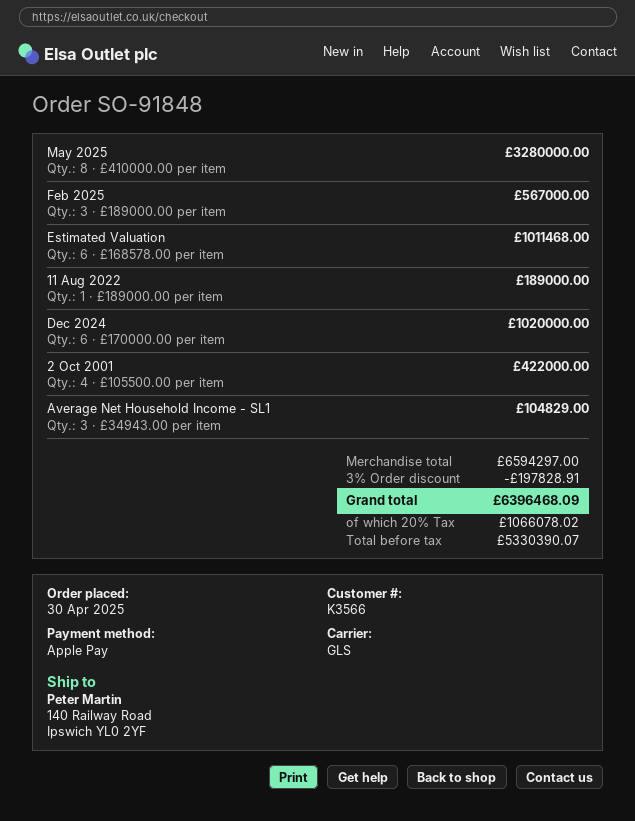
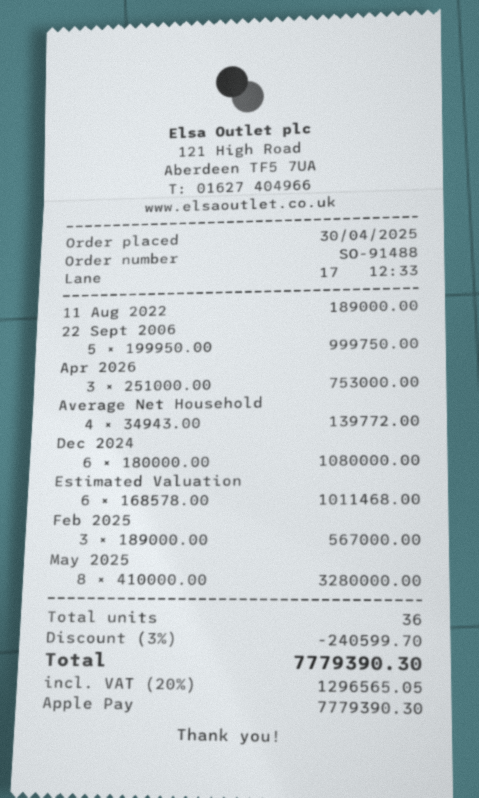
order number: SO-91848 -> SO-91488
Dec 2024: 6 x 170000.00 = 1020000.00 -> 6 x 180000.00 = 1080000.00
2 Oct 2001: 4 x 105500.00 = 422000.00 -> none
Average Net Household Income - SL1: 3 x 34943.00 = 104829.00 -> 4 x 34943.00 = 139772.00
22 Sept 2006: none -> 5 x 199950.00 = 999750.00
Apr 2026: none -> 3 x 251000.00 = 753000.00
discount: 3% = 197828.91 -> 3% = 240599.70
tax: 20% = 1066078.02 -> 20% = 1296565.05
total: 6396468.09 -> 7779390.30

